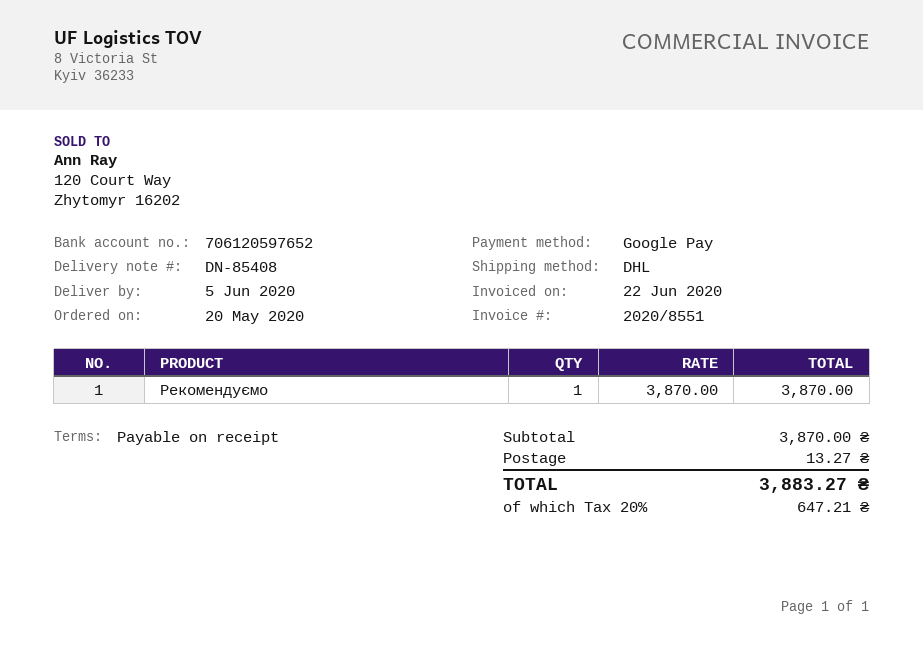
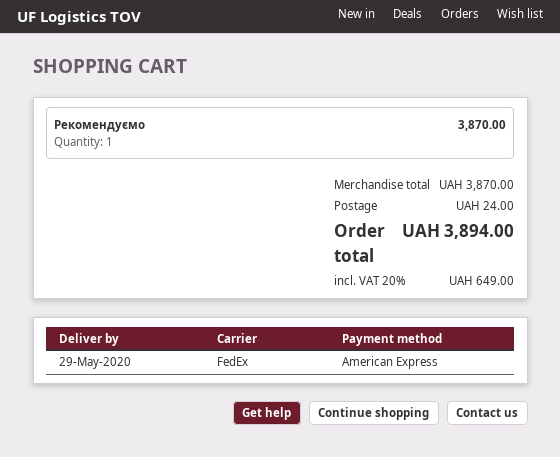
delivery date: 2020-06-05 -> 2020-05-29
payment method: Google Pay -> American Express
shipping method: DHL -> FedEx
shipping: 13.27 -> 24.00
tax: 20% = 647.21 -> 20% = 649.00
total: 3883.27 -> 3894.00

